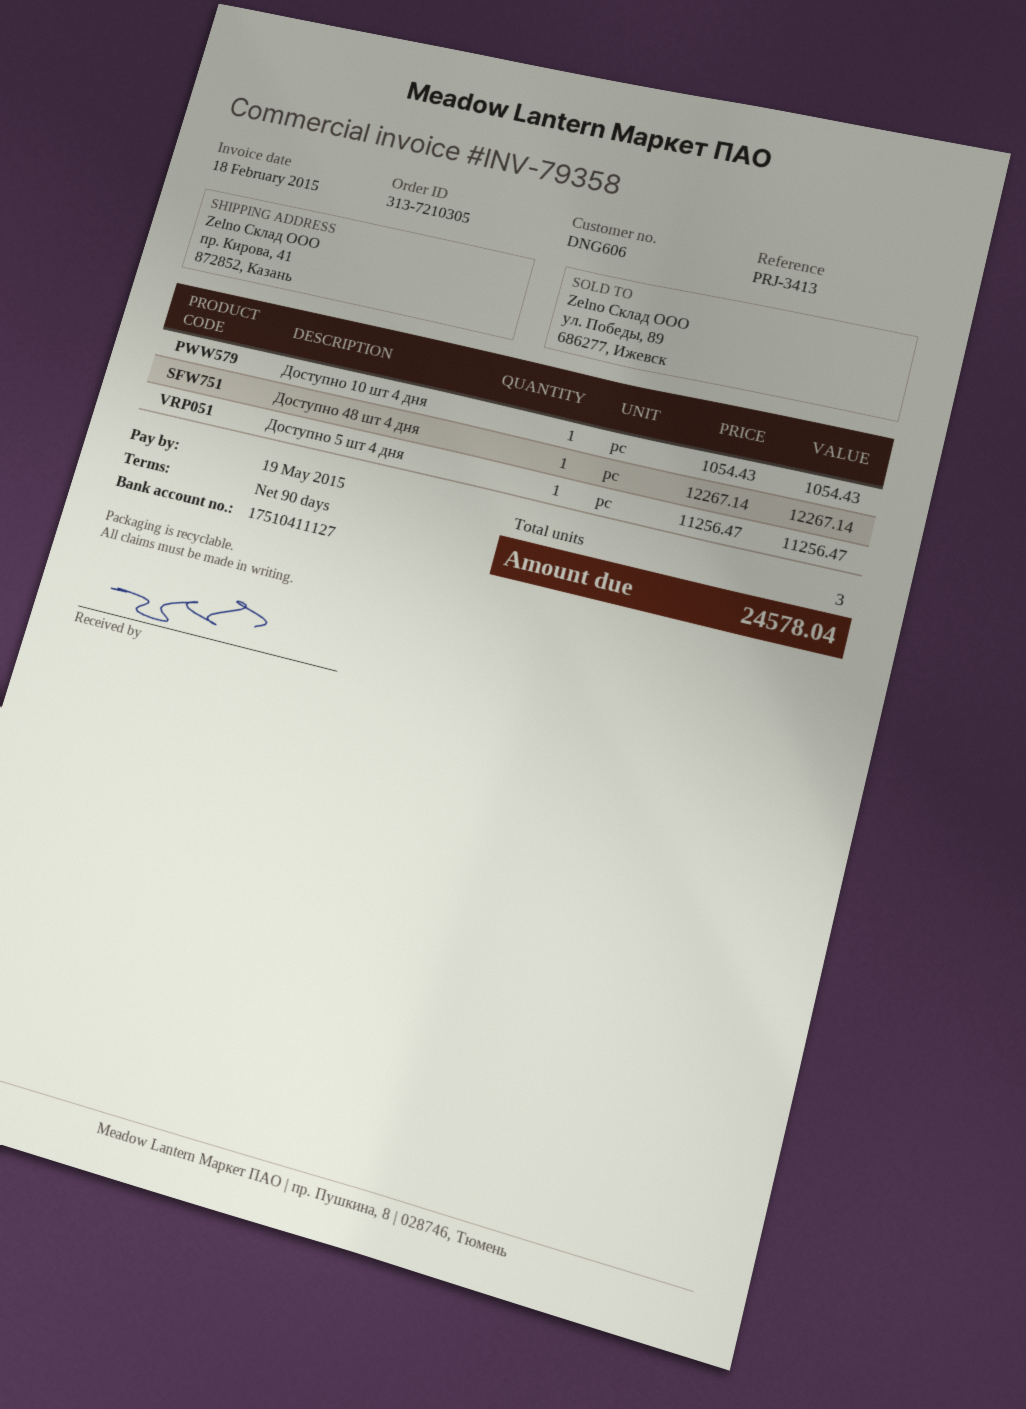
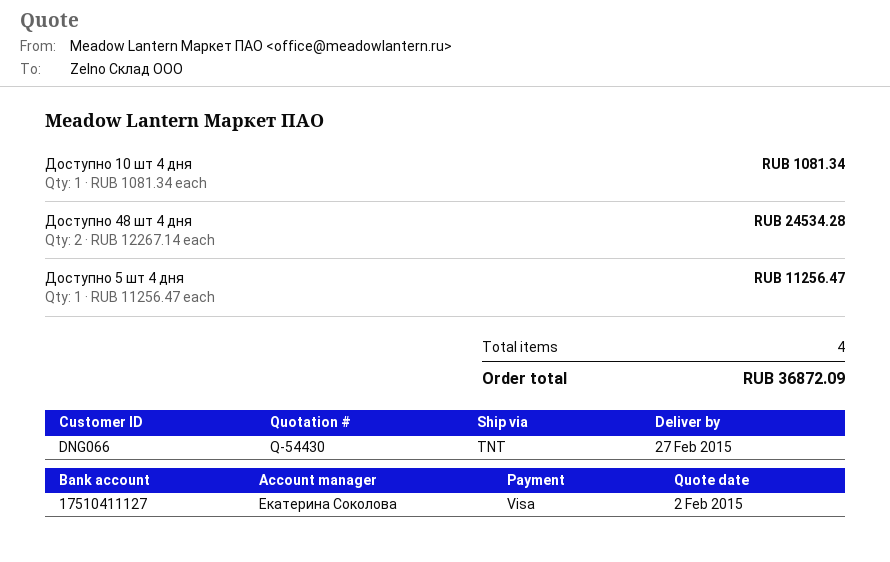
customer number: DNG606 -> DNG066
Доступно 10 шт 4 дня: 1 x 1054.43 = 1054.43 -> 1 x 1081.34 = 1081.34
Доступно 48 шт 4 дня: 1 x 12267.14 = 12267.14 -> 2 x 12267.14 = 24534.28
total quantity: 3 -> 4
total: 24578.04 -> 36872.09

